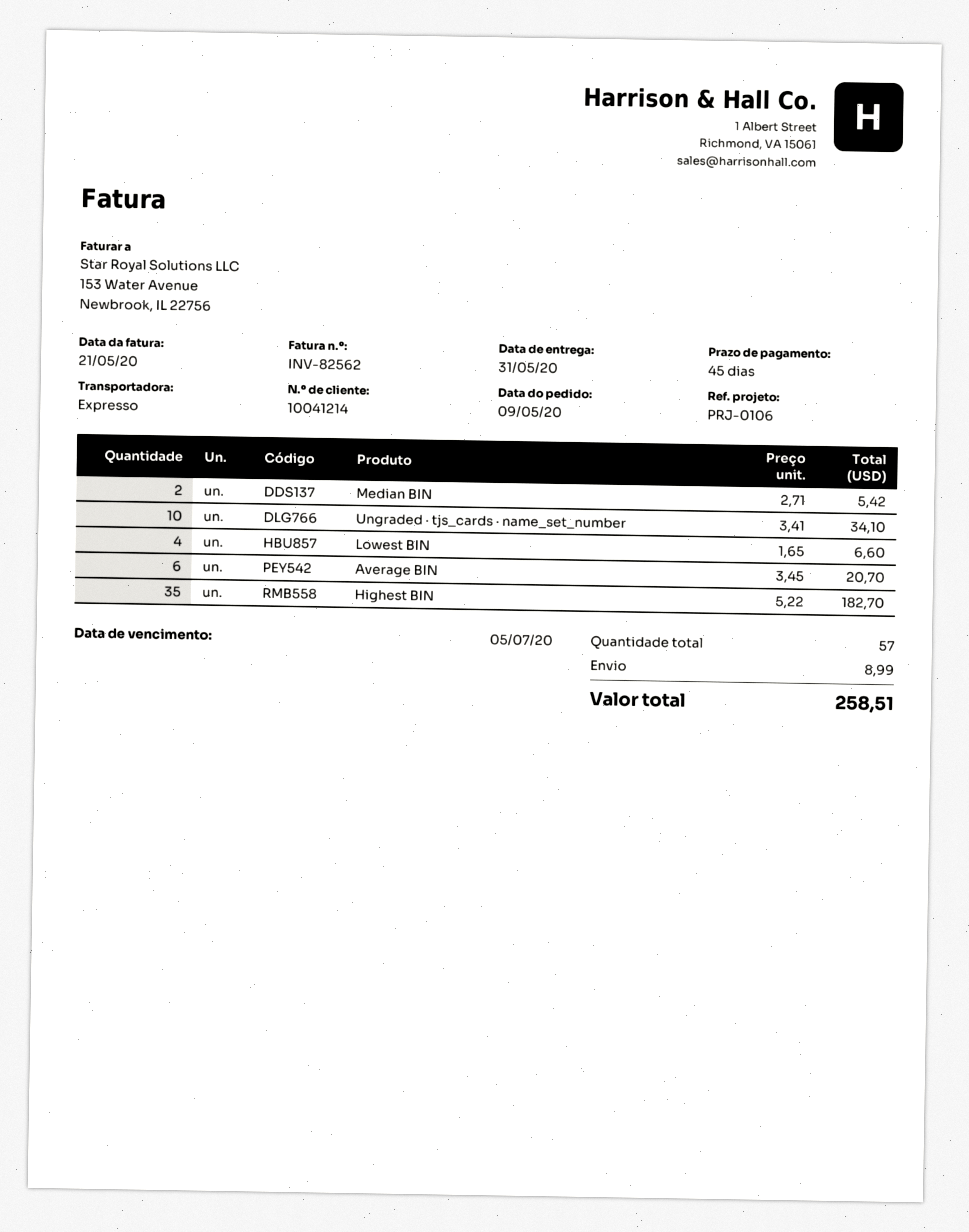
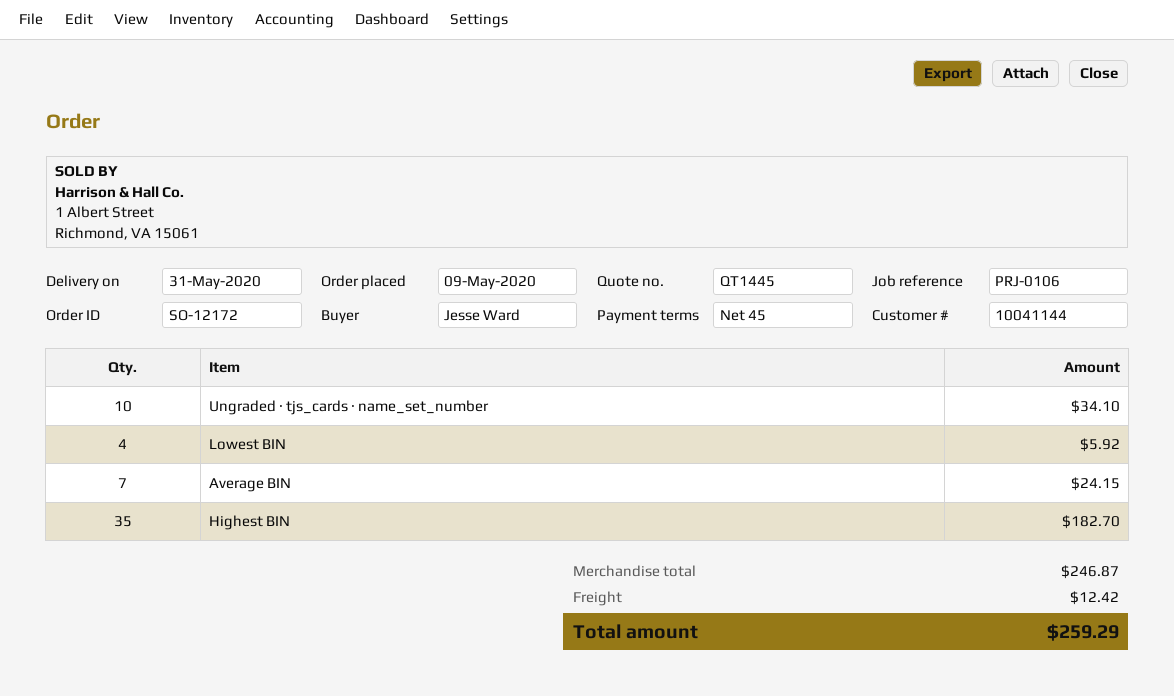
customer number: 10041214 -> 10041144
Median BIN: 2 for 5.42 -> none
Lowest BIN: 4 for 6.60 -> 4 for 5.92
Average BIN: 6 for 20.70 -> 7 for 24.15
shipping: 8.99 -> 12.42
total: 258.51 -> 259.29

